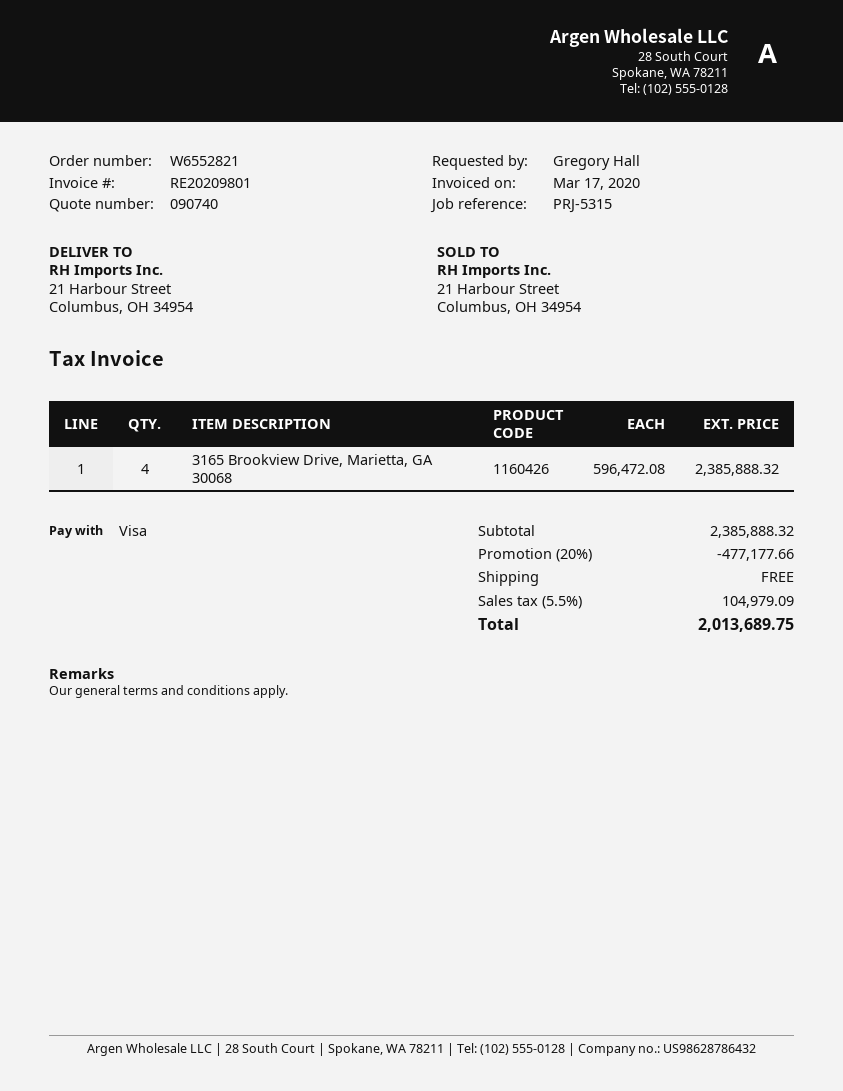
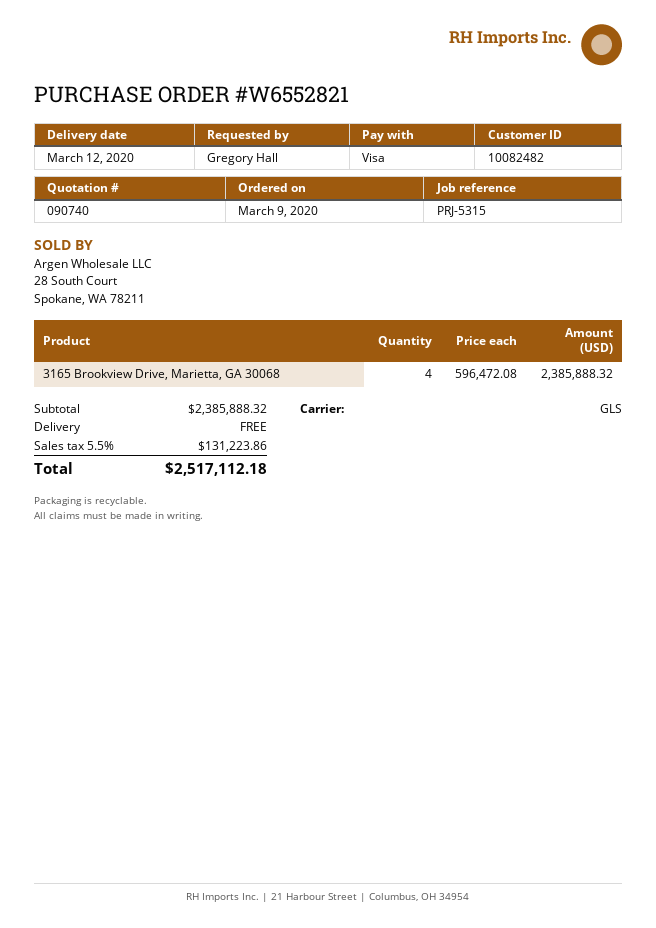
discount: 20% = 477177.66 -> none
tax: 5.5% = 104979.09 -> 5.5% = 131223.86
total: 2013689.75 -> 2517112.18

